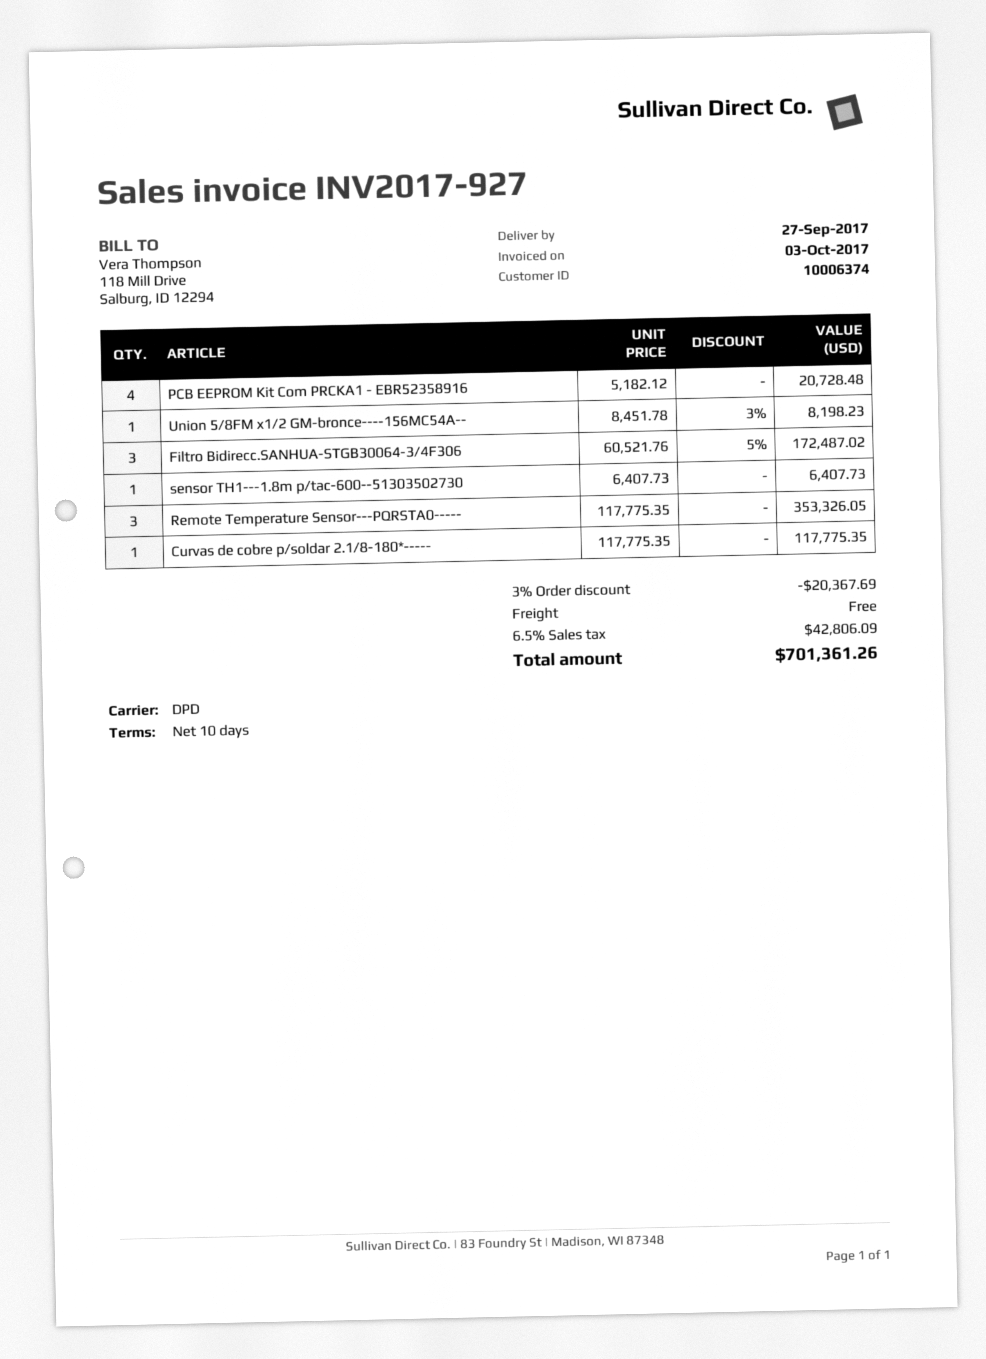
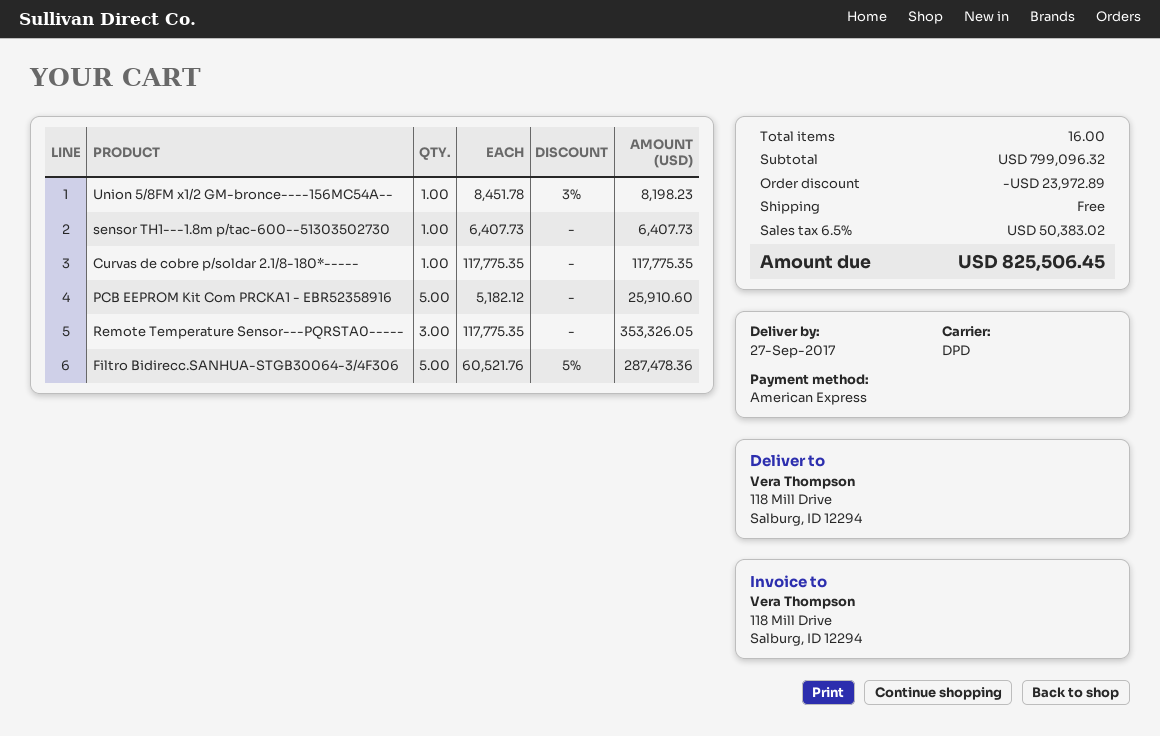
PCB EEPROM Kit Com PRCKA1 - EBR52358916: 4 x 5182.12 = 20728.48 -> 5 x 5182.12 = 25910.60
Filtro Bidirecc.SANHUA-STGB30064-3/4F306: 3 x 60521.76 - 5% = 172487.02 -> 5 x 60521.76 - 5% = 287478.36
discount: 20367.69 -> 23972.89
tax: 6.5% = 42806.09 -> 6.5% = 50383.02
total: 701361.26 -> 825506.45

